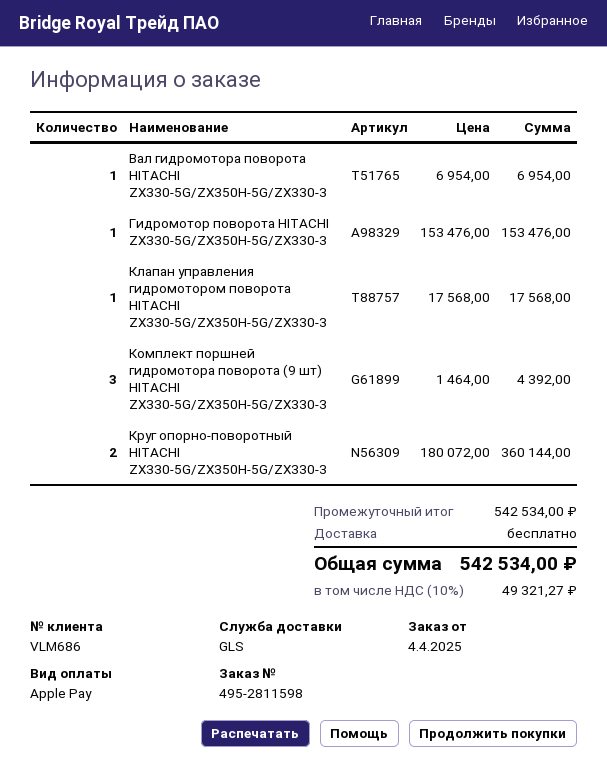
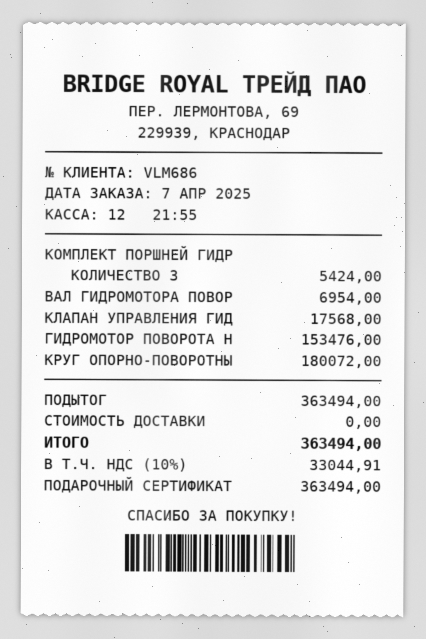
order date: 2025-04-04 -> 2025-04-07
payment method: Apple Pay -> gift card
Комплект поршней гидромотора поворота (9 шт) HITACHI ZX330-5G/ZX350H-5G/ZX330-3: 3 for 4392.00 -> 3 for 5424.00
Круг опорно-поворотный HITACHI ZX330-5G/ZX350H-5G/ZX330-3: 2 for 360144.00 -> 1 for 180072.00
subtotal: 542534.00 -> 363494.00
tax: 10% = 49321.27 -> 10% = 33044.91
total: 542534.00 -> 363494.00

